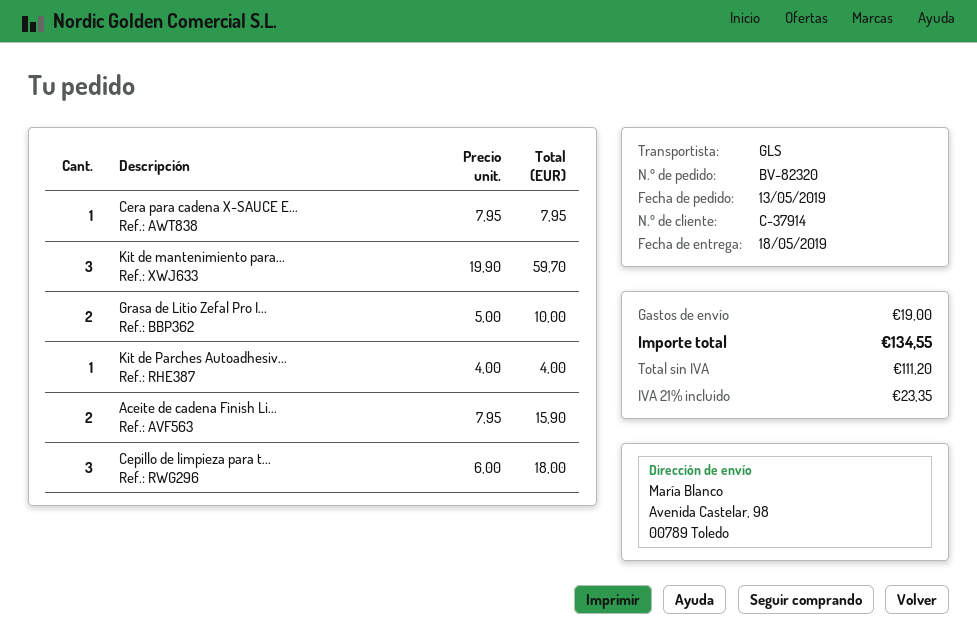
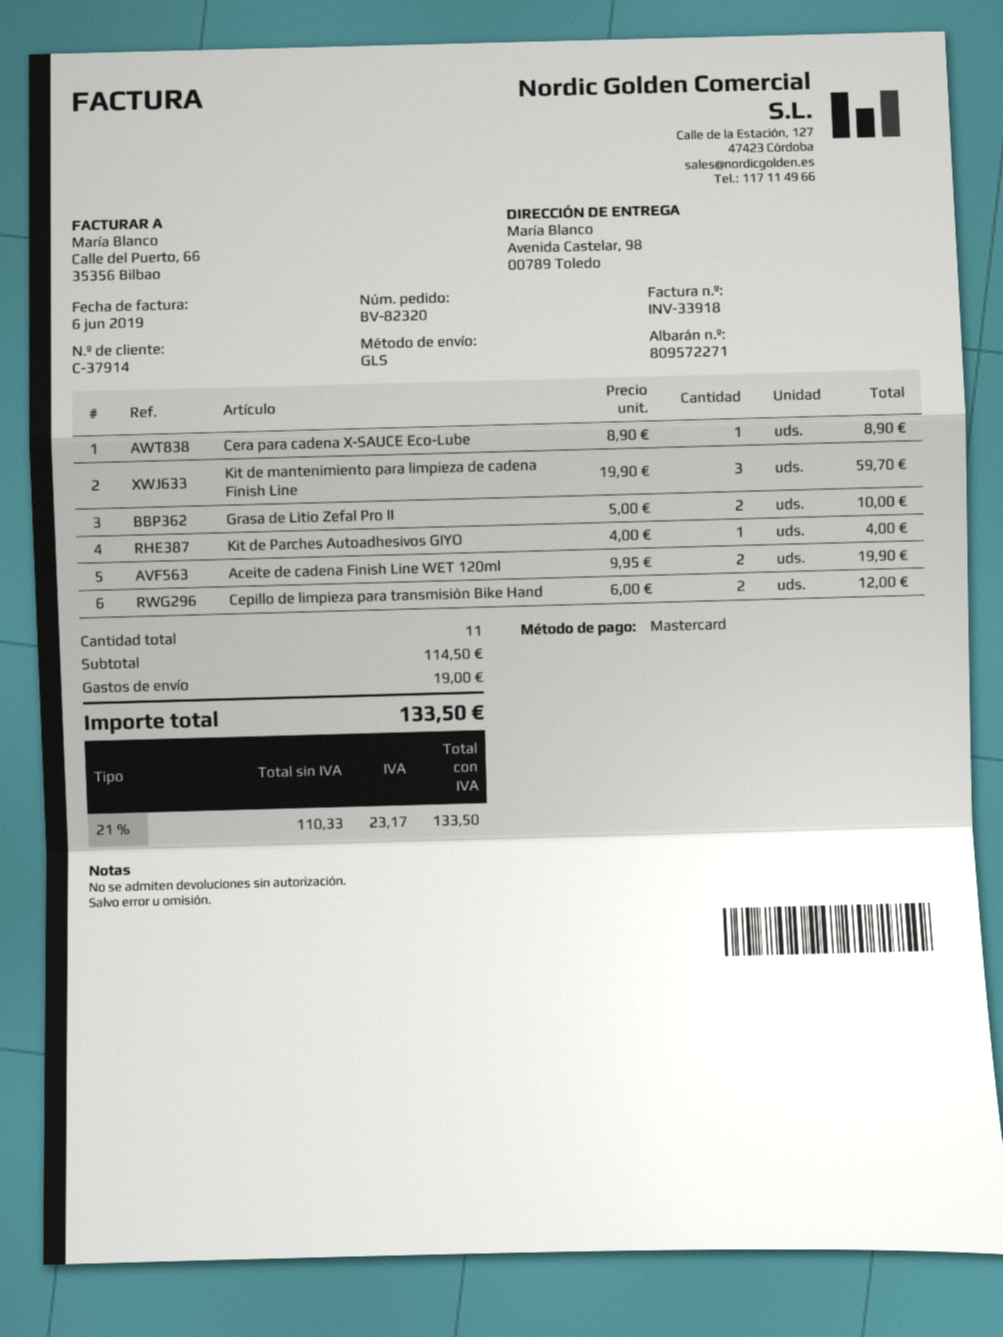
Cera para cadena X-SAUCE E...: 1 x 7.95 = 7.95 -> 1 x 8.90 = 8.90
Aceite de cadena Finish Li...: 2 x 7.95 = 15.90 -> 2 x 9.95 = 19.90
Cepillo de limpieza para t...: 3 x 6.00 = 18.00 -> 2 x 6.00 = 12.00
net: 111.20 -> 110.33
tax: 21% = 23.35 -> 21% = 23.17
total: 134.55 -> 133.50

